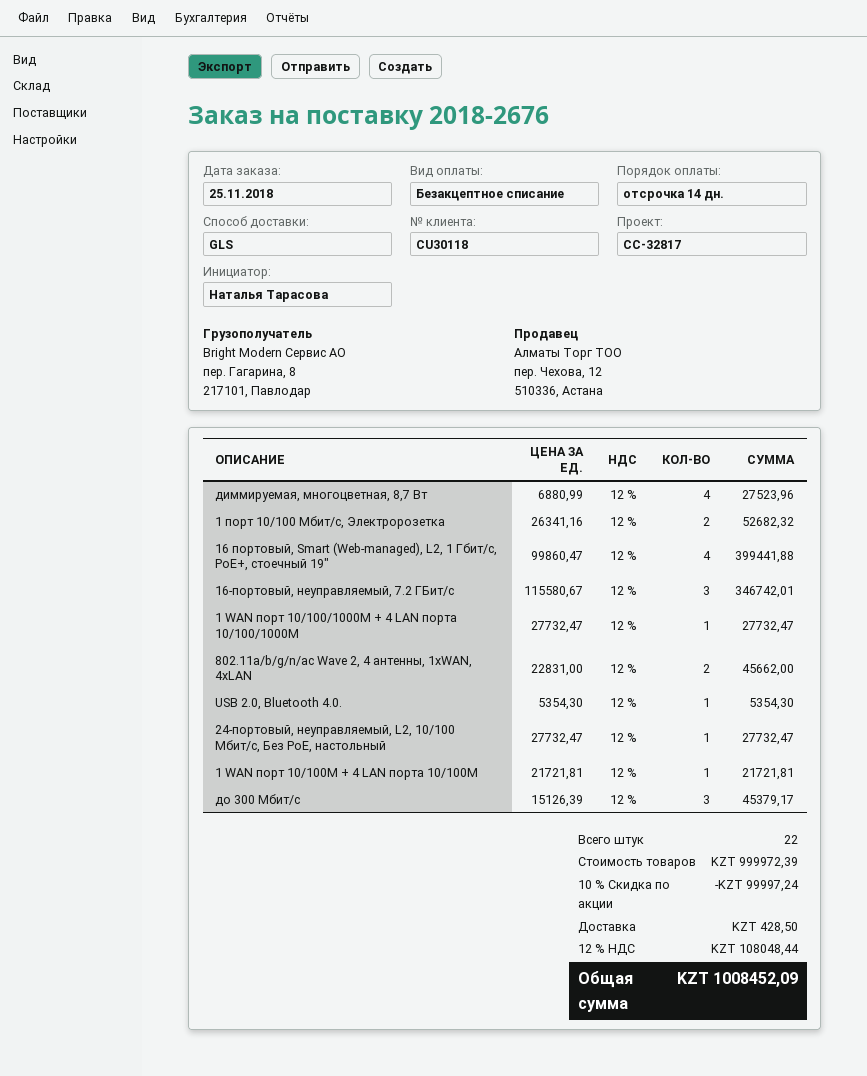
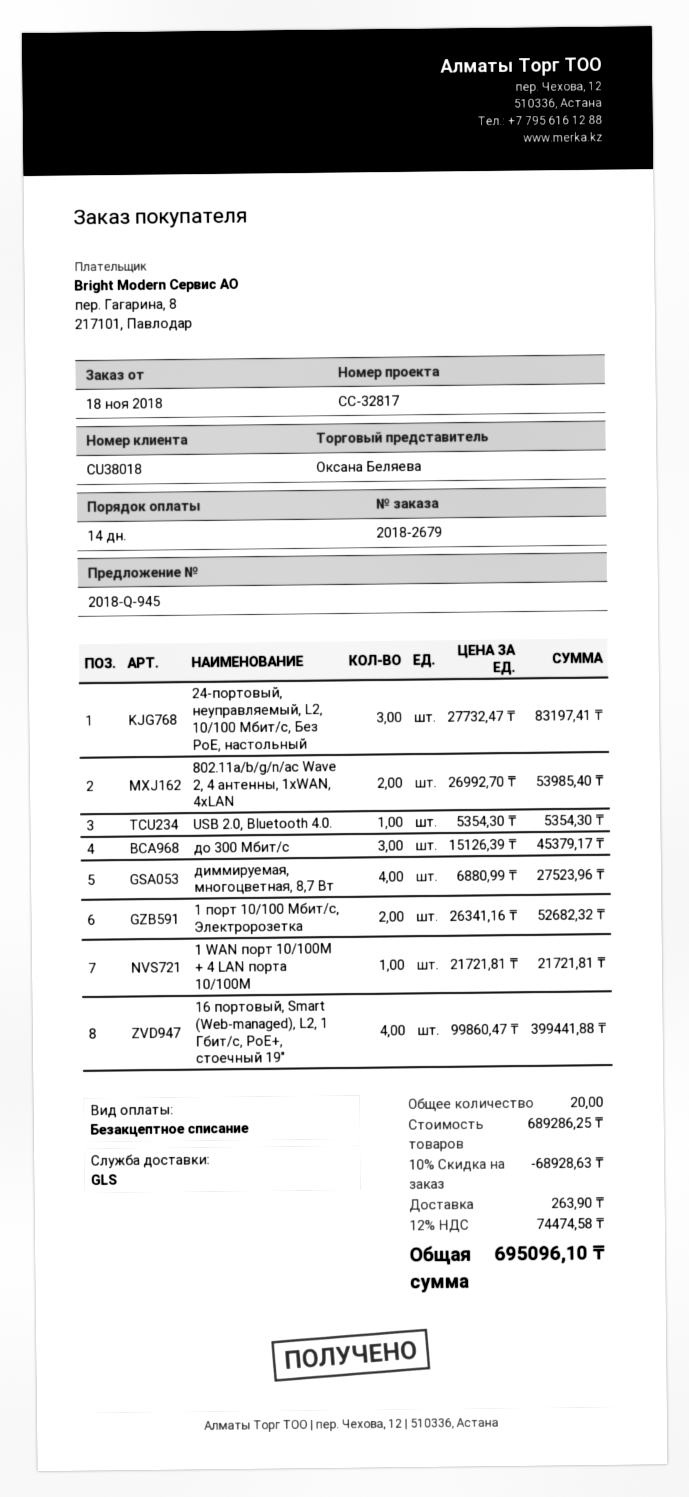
order number: 2018-2676 -> 2018-2679
order date: 2018-11-25 -> 2018-11-18
customer number: CU30118 -> CU38018
16-портовый, неуправляемый, 7.2 ГБит/с: 3 x 115580.67 = 346742.01 -> none
1 WAN порт 10/100/1000М + 4 LAN порта 10/100/1000М: 1 x 27732.47 = 27732.47 -> none
802.11a/b/g/n/ac Wave 2, 4 антенны, 1xWAN, 4xLAN: 2 x 22831.00 = 45662.00 -> 2 x 26992.70 = 53985.40
24-портовый, неуправляемый, L2, 10/100 Мбит/с, Без PoE, настольный: 1 x 27732.47 = 27732.47 -> 3 x 27732.47 = 83197.41
total quantity: 22 -> 20
subtotal: 999972.39 -> 689286.25
discount: 10% = 99997.24 -> 10% = 68928.63
shipping: 428.50 -> 263.90
tax: 12% = 108048.44 -> 12% = 74474.58
total: 1008452.09 -> 695096.10

